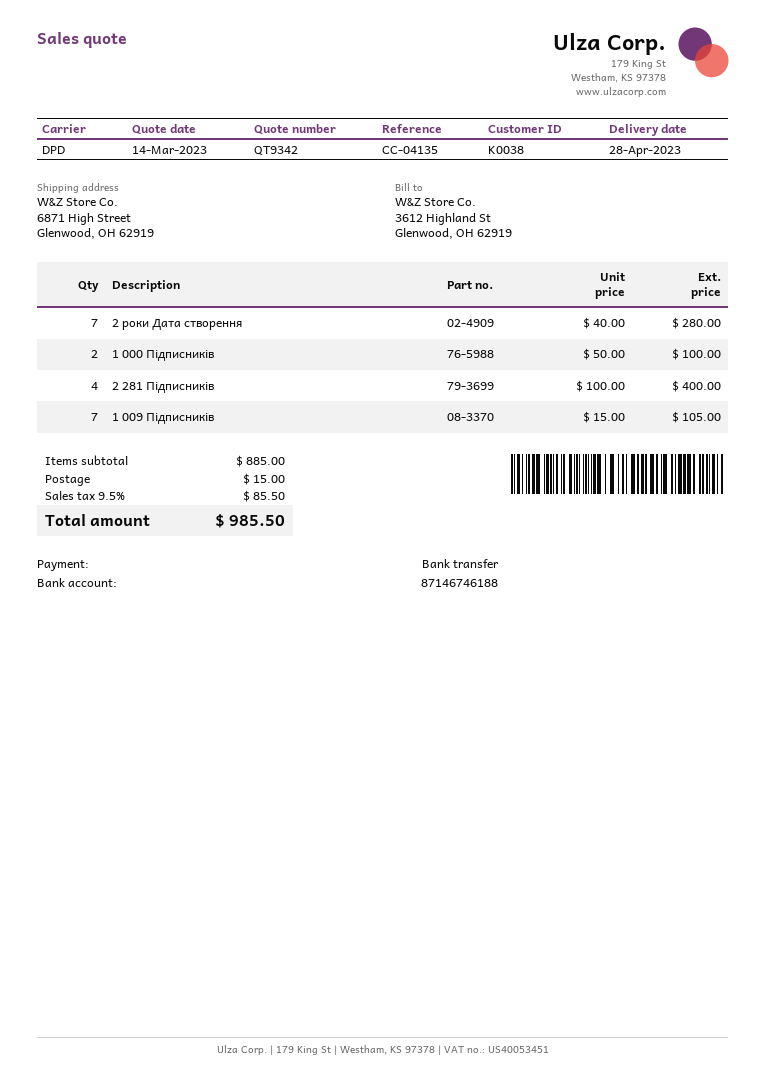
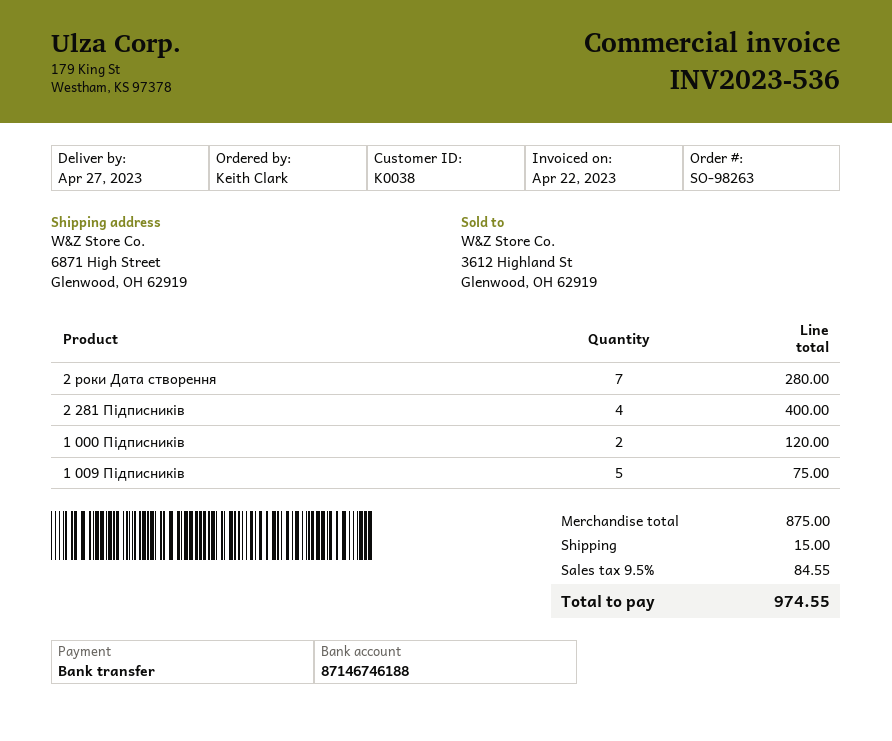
delivery date: 2023-04-28 -> 2023-04-27
1 000 Підписників: 2 for 100.00 -> 2 for 120.00
1 009 Підписників: 7 for 105.00 -> 5 for 75.00
subtotal: 885.00 -> 875.00
tax: 9.5% = 85.50 -> 9.5% = 84.55
total: 985.50 -> 974.55

